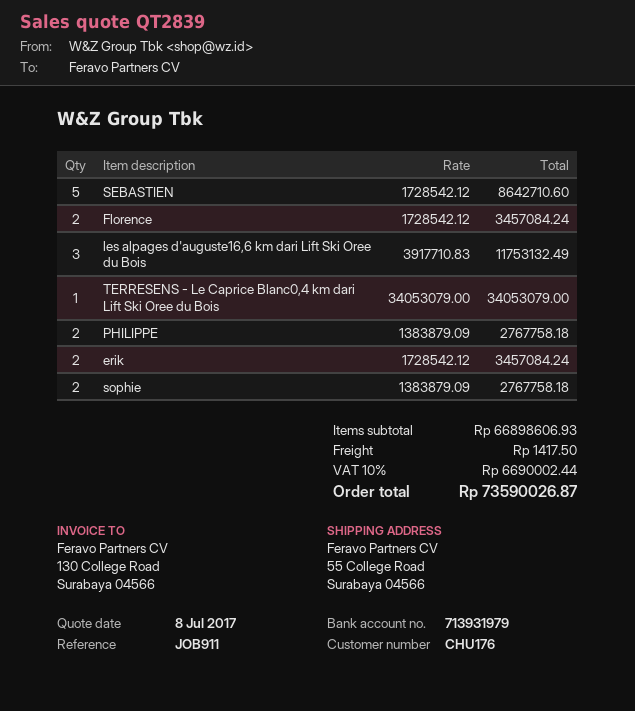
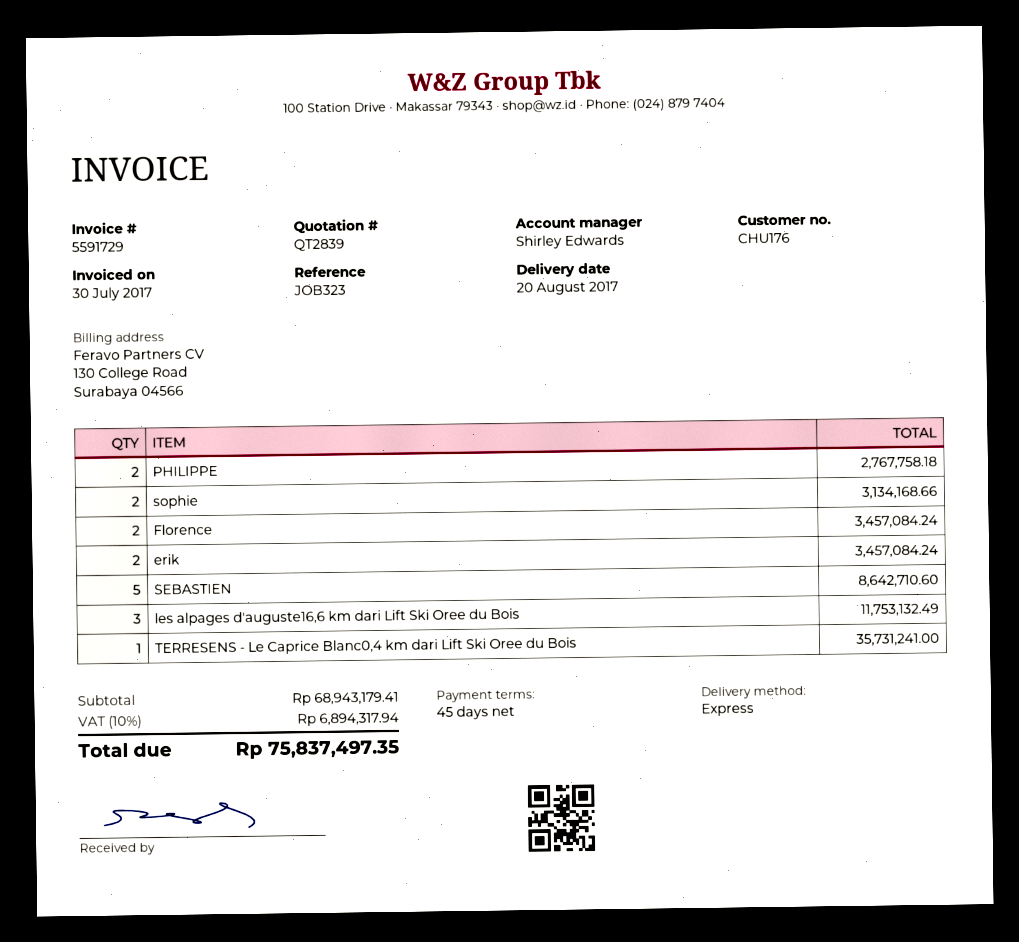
reference: JOB911 -> JOB323
TERRESENS - Le Caprice Blanc0,4 km dari Lift Ski Oree du Bois: 1 for 34053079.00 -> 1 for 35731241.00
sophie: 2 for 2767758.18 -> 2 for 3134168.66
subtotal: 66898606.93 -> 68943179.41
shipping: 1417.50 -> none
tax: 10% = 6690002.44 -> 10% = 6894317.94
total: 73590026.87 -> 75837497.35

